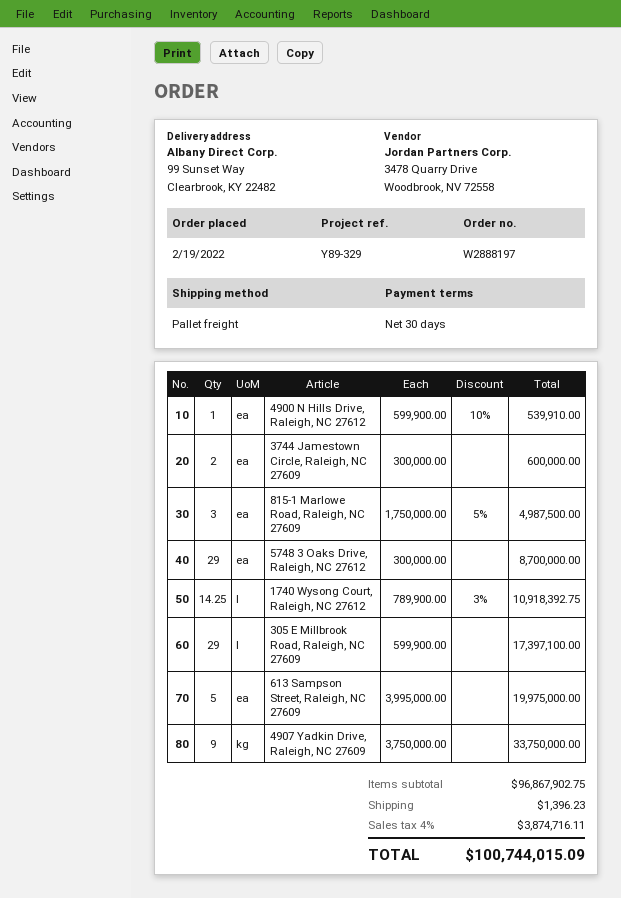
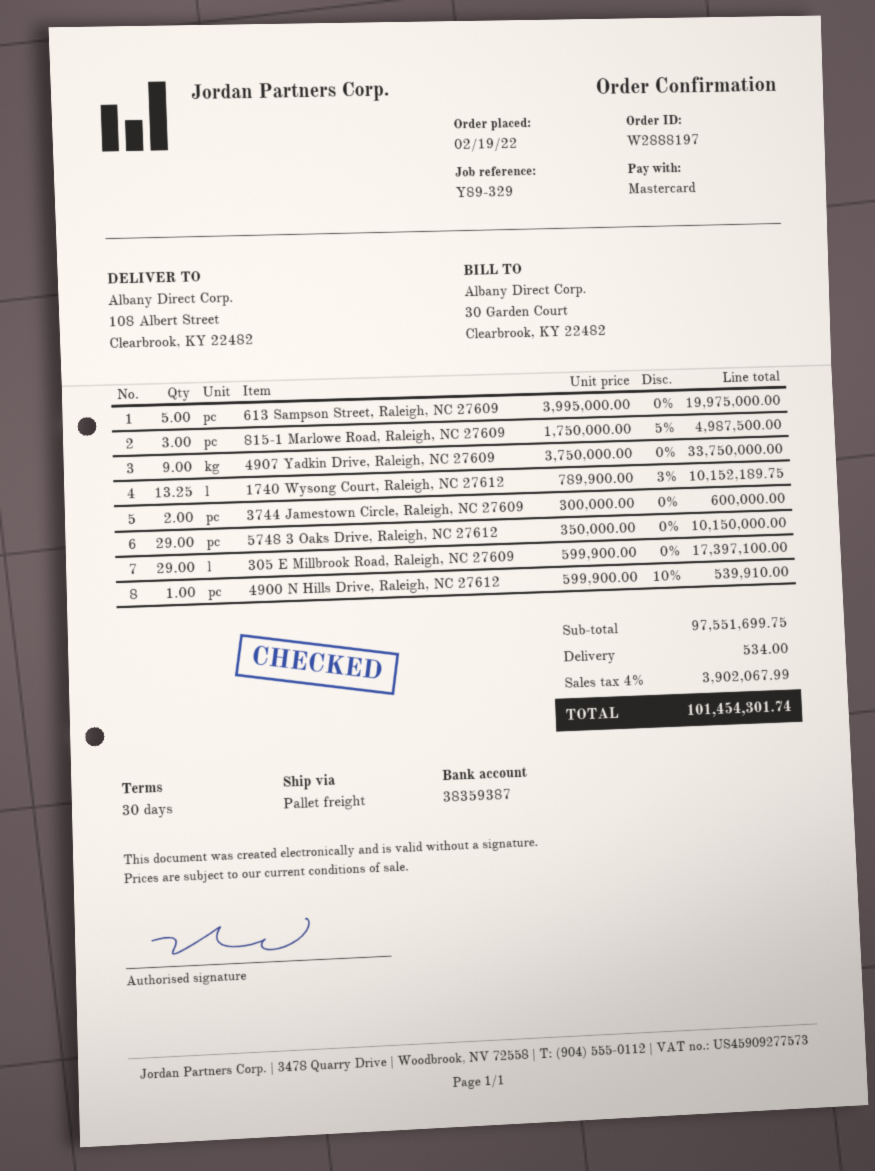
ship to: 99 Sunset Way, Clearbrook, KY 22482 -> 108 Albert Street, Clearbrook, KY 22482
5748 3 Oaks Drive, Raleigh, NC 27612: 29 x 300000.00 = 8700000.00 -> 29 x 350000.00 = 10150000.00
1740 Wysong Court, Raleigh, NC 27612: 14.25 x 789900.00 - 3% = 10918392.75 -> 13.25 x 789900.00 - 3% = 10152189.75
subtotal: 96867902.75 -> 97551699.75
shipping: 1396.23 -> 534.00
tax: 4% = 3874716.11 -> 4% = 3902067.99
total: 100744015.09 -> 101454301.74

